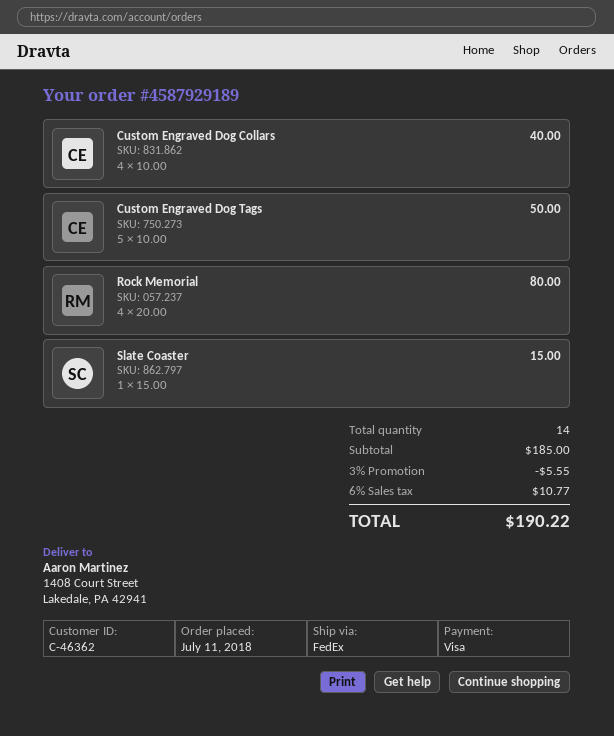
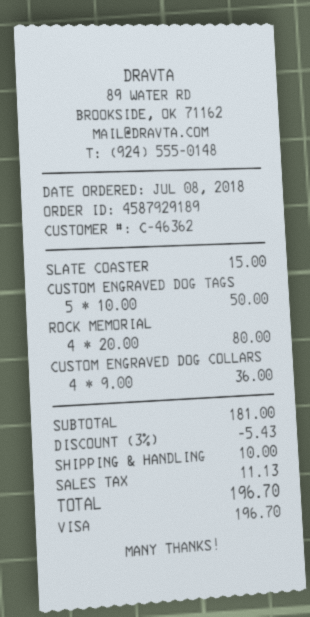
order date: 2018-07-11 -> 2018-07-08
Custom Engraved Dog Collars: 4 x 10.00 = 40.00 -> 4 x 9.00 = 36.00
subtotal: 185.00 -> 181.00
discount: 3% = 5.55 -> 3% = 5.43
shipping: none -> 10.00
tax: 10.77 -> 11.13
total: 190.22 -> 196.70

